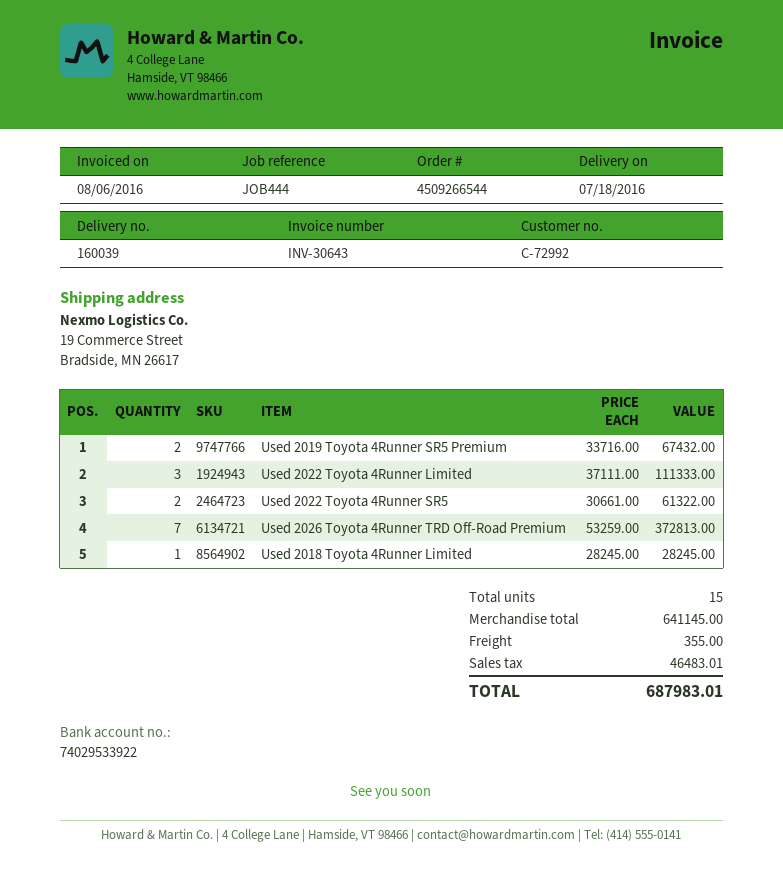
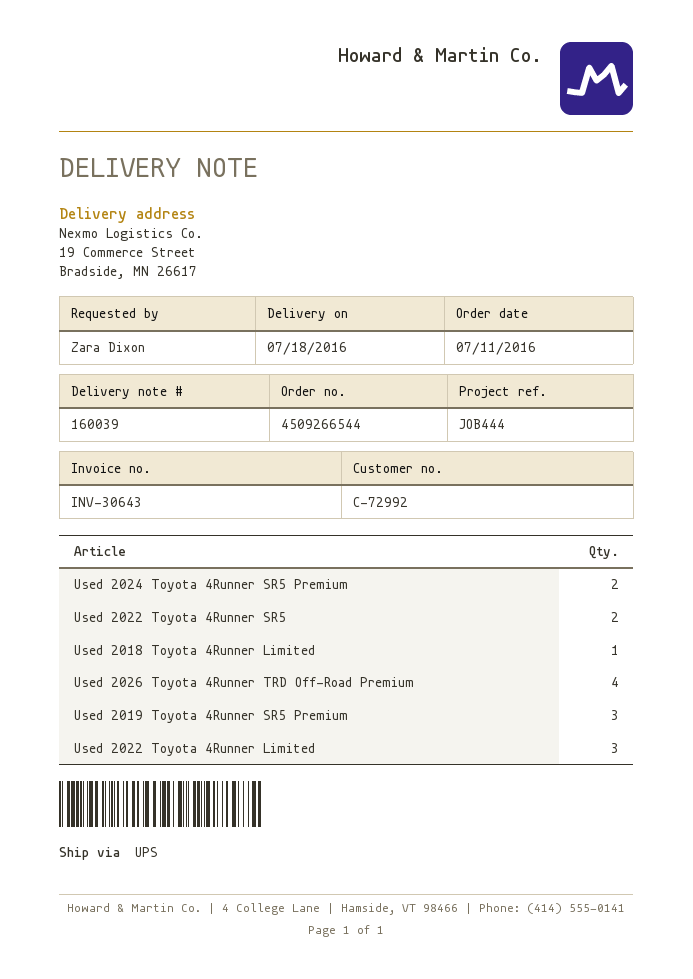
Used 2019 Toyota 4Runner SR5 Premium: 2 -> 3
Used 2026 Toyota 4Runner TRD Off-Road Premium: 7 -> 4
Used 2024 Toyota 4Runner SR5 Premium: none -> 2

